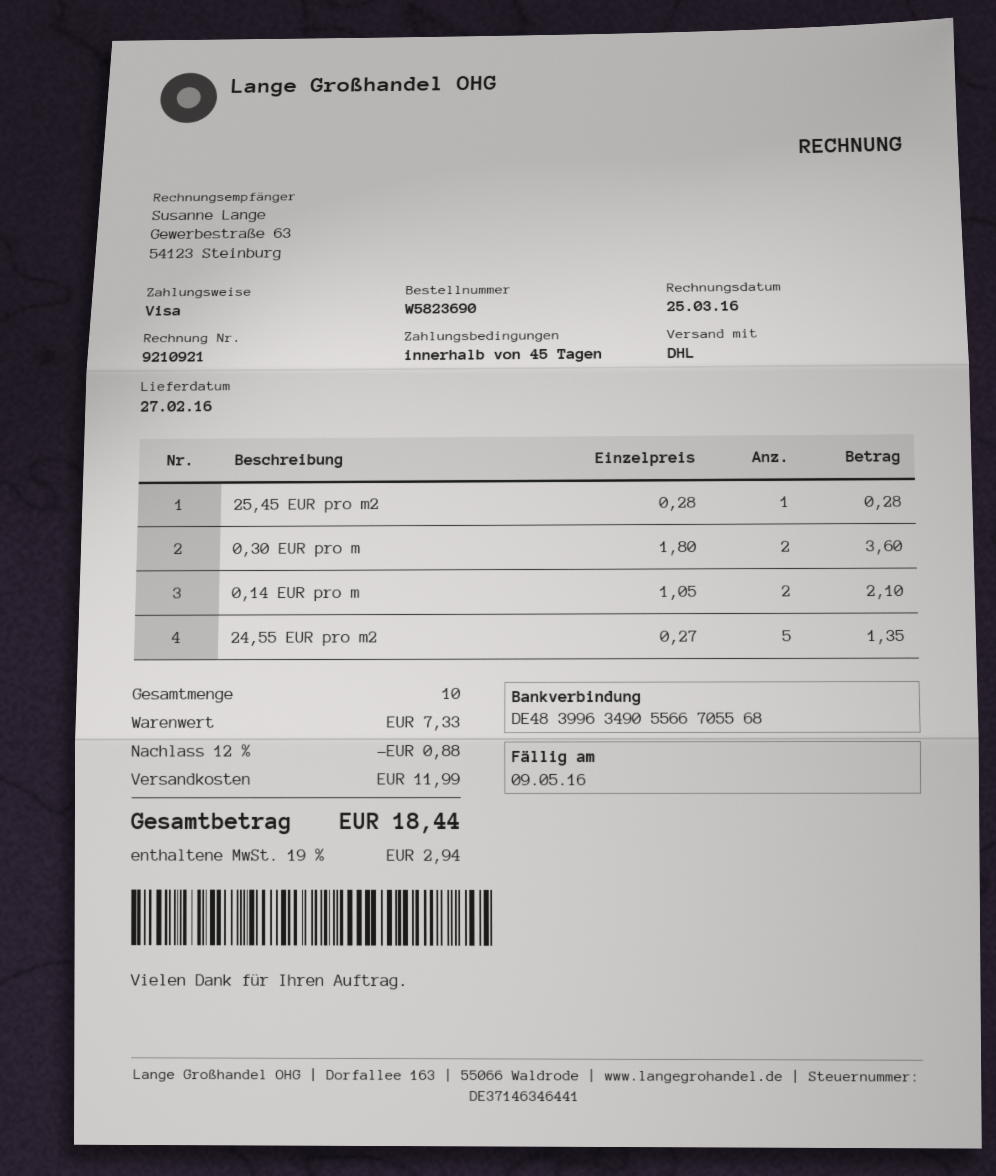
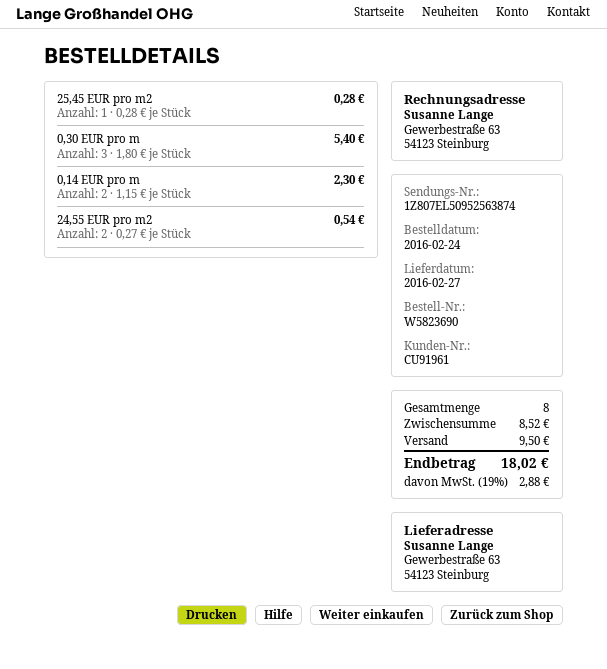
0,30 EUR pro m: 2 x 1.80 = 3.60 -> 3 x 1.80 = 5.40
0,14 EUR pro m: 2 x 1.05 = 2.10 -> 2 x 1.15 = 2.30
24,55 EUR pro m2: 5 x 0.27 = 1.35 -> 2 x 0.27 = 0.54
total quantity: 10 -> 8
subtotal: 7.33 -> 8.52
discount: 12% = 0.88 -> none
shipping: 11.99 -> 9.50
tax: 19% = 2.94 -> 19% = 2.88
total: 18.44 -> 18.02

